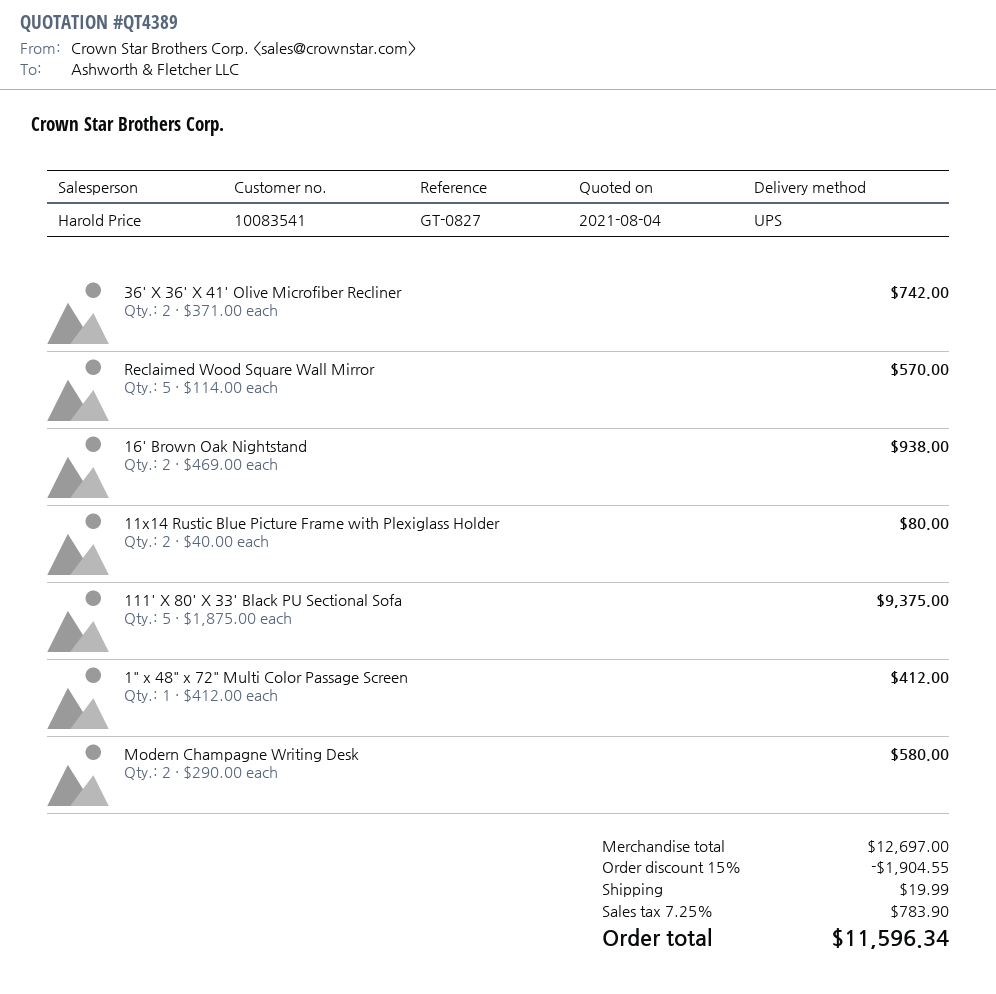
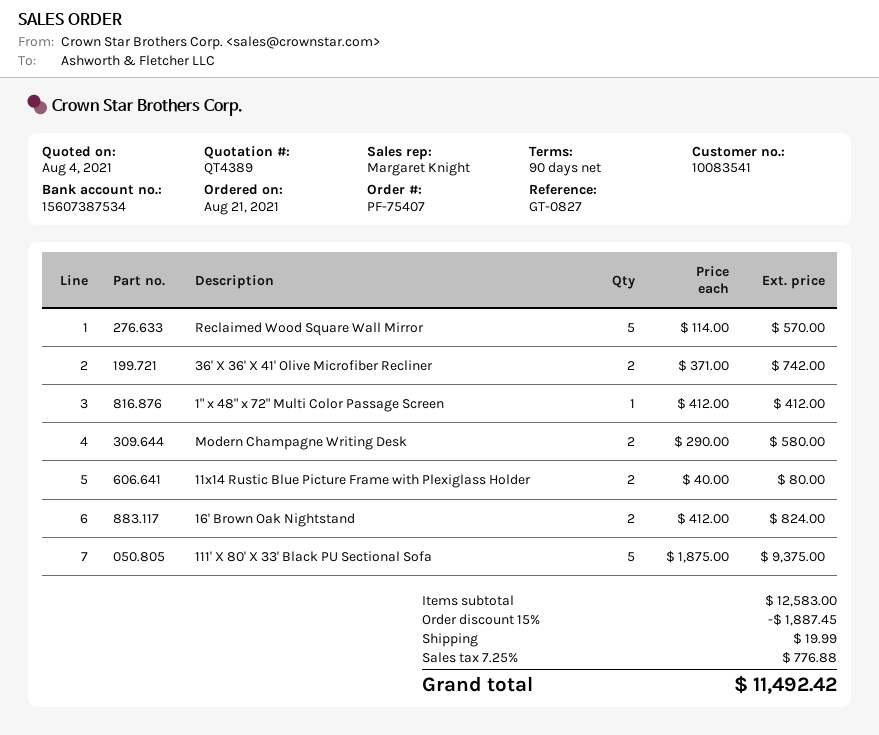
sales rep: Harold Price -> Margaret Knight
16' Brown Oak Nightstand: 2 x 469.00 = 938.00 -> 2 x 412.00 = 824.00
subtotal: 12697.00 -> 12583.00
discount: 15% = 1904.55 -> 15% = 1887.45
tax: 7.25% = 783.90 -> 7.25% = 776.88
total: 11596.34 -> 11492.42

